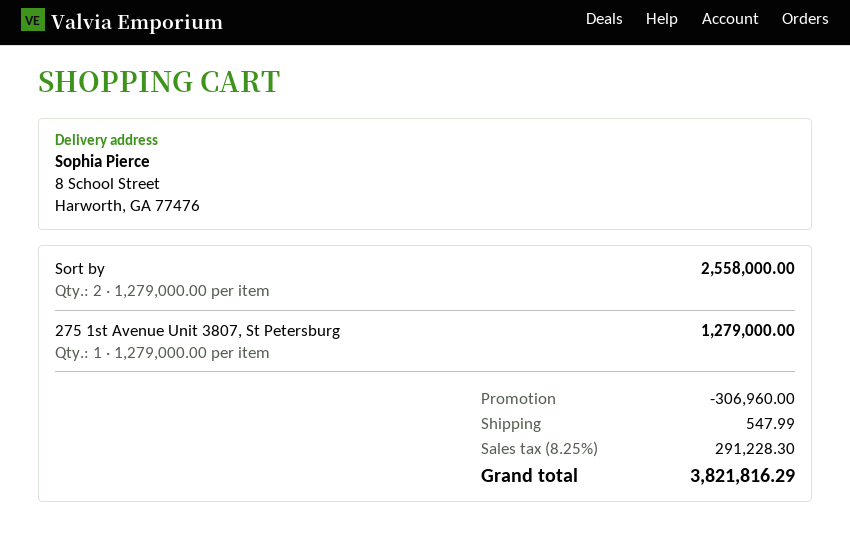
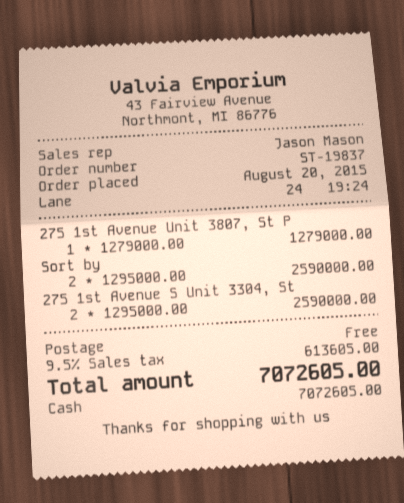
Sort by: 2 x 1279000.00 = 2558000.00 -> 2 x 1295000.00 = 2590000.00
275 1st Avenue S Unit 3304, St: none -> 2 x 1295000.00 = 2590000.00
discount: 306960.00 -> none
shipping: 547.99 -> 0.00
tax: 8.25% = 291228.30 -> 9.5% = 613605.00
total: 3821816.29 -> 7072605.00

